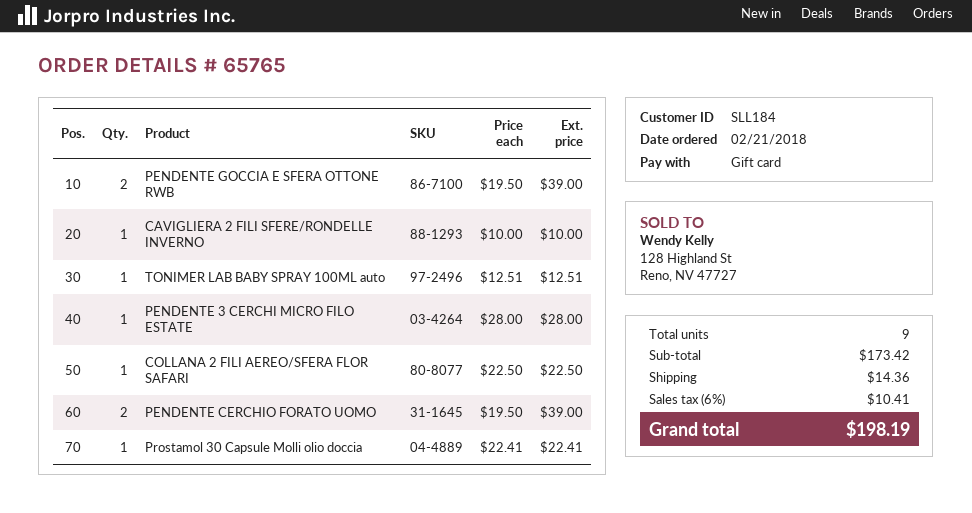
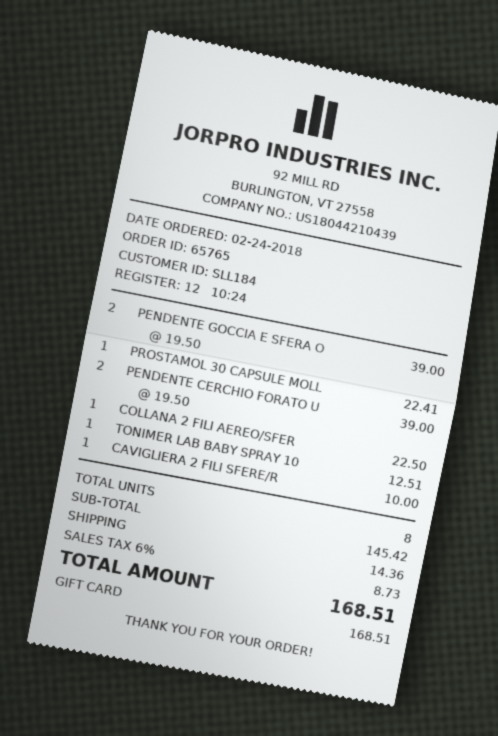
order date: 2018-02-21 -> 2018-02-24
PENDENTE 3 CERCHI MICRO FILO ESTATE: 1 x 28.00 = 28.00 -> none
total quantity: 9 -> 8
subtotal: 173.42 -> 145.42
tax: 6% = 10.41 -> 6% = 8.73
total: 198.19 -> 168.51

